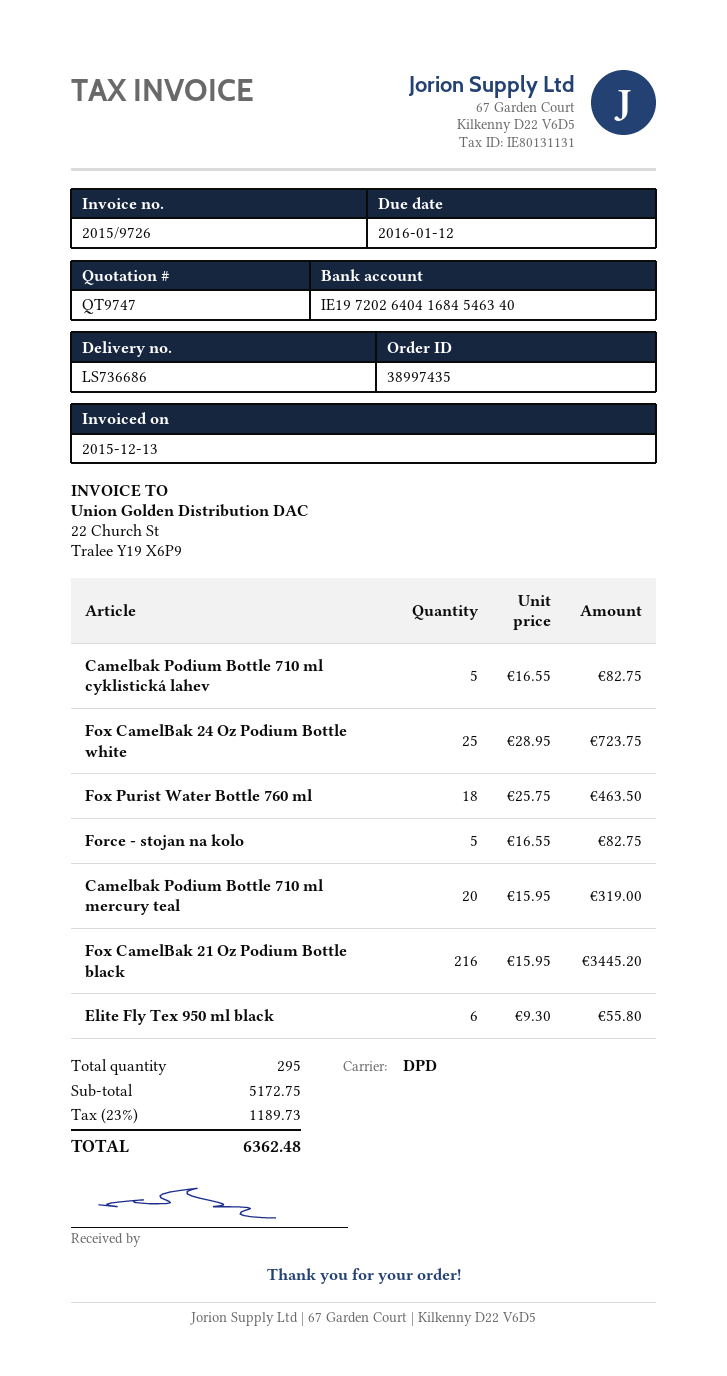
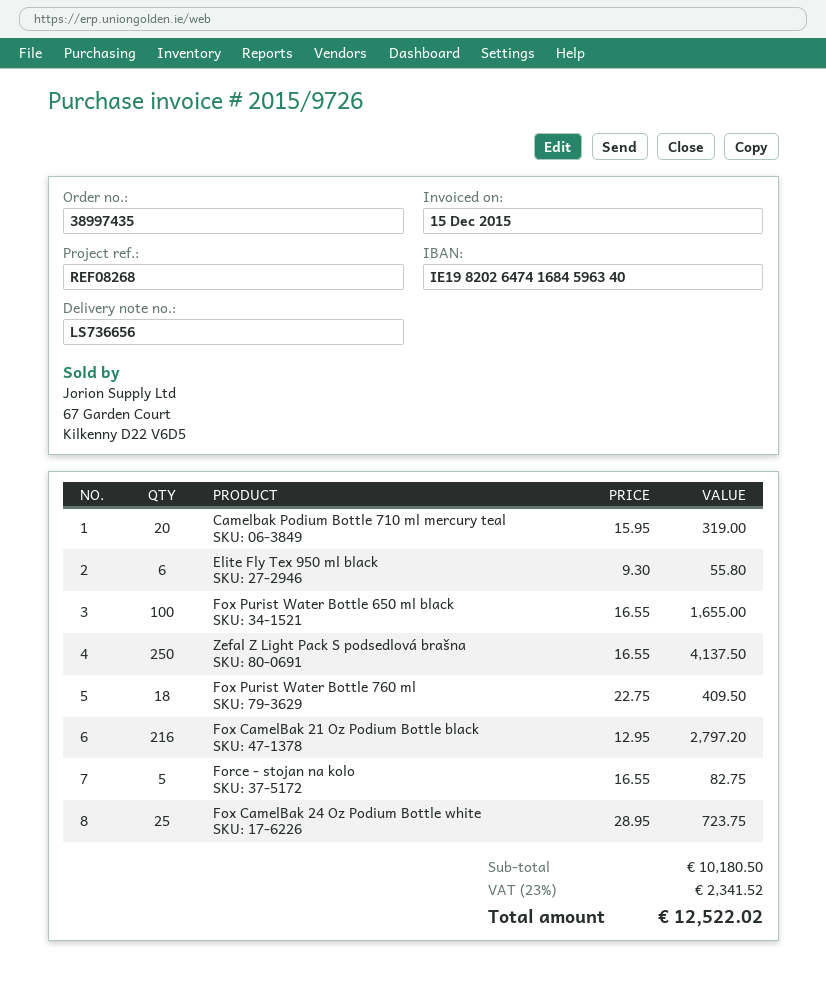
delivery note number: LS736686 -> LS736656
invoice date: 2015-12-13 -> 2015-12-15
bank account: IE19720264041684546340 -> IE19820264741684596340
Camelbak Podium Bottle 710 ml cyklistická lahev: 5 x 16.55 = 82.75 -> none
Fox Purist Water Bottle 760 ml: 18 x 25.75 = 463.50 -> 18 x 22.75 = 409.50
Fox CamelBak 21 Oz Podium Bottle black: 216 x 15.95 = 3445.20 -> 216 x 12.95 = 2797.20
Fox Purist Water Bottle 650 ml black: none -> 100 x 16.55 = 1655.00
Zefal Z Light Pack S podsedlová brašna: none -> 250 x 16.55 = 4137.50
subtotal: 5172.75 -> 10180.50
tax: 23% = 1189.73 -> 23% = 2341.52
total: 6362.48 -> 12522.02

